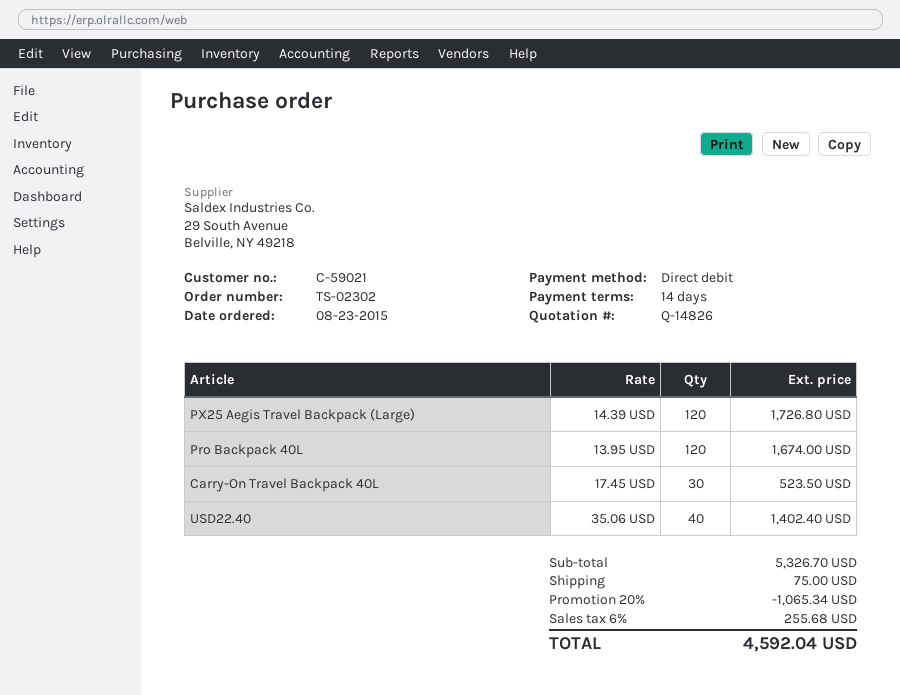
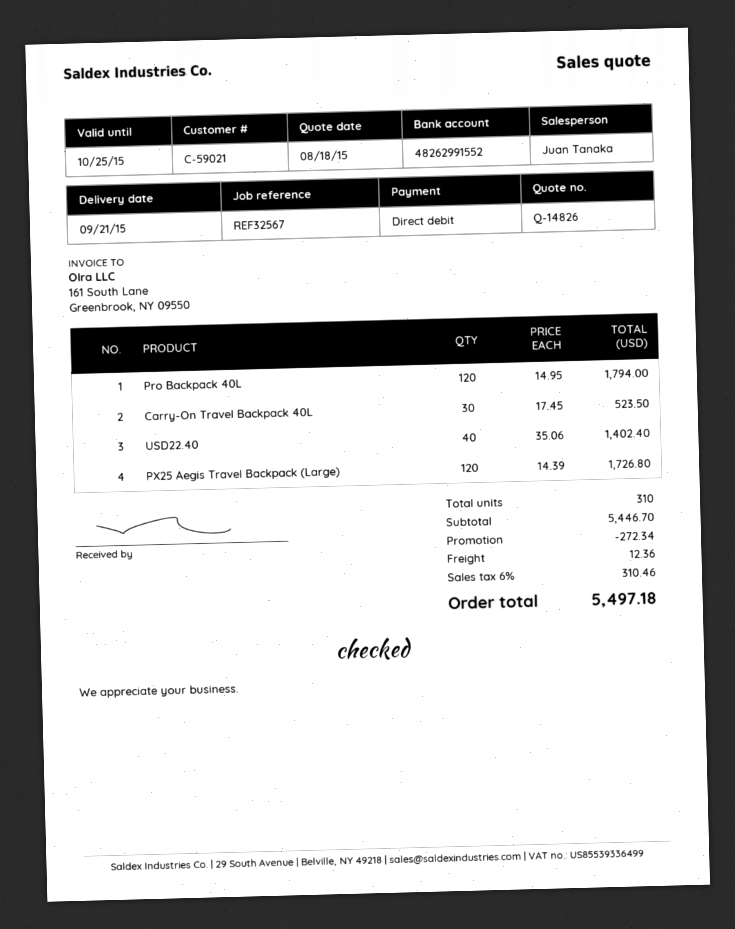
Pro Backpack 40L: 120 x 13.95 = 1674.00 -> 120 x 14.95 = 1794.00
subtotal: 5326.70 -> 5446.70
discount: 1065.34 -> 272.34
shipping: 75.00 -> 12.36
tax: 6% = 255.68 -> 6% = 310.46
total: 4592.04 -> 5497.18

